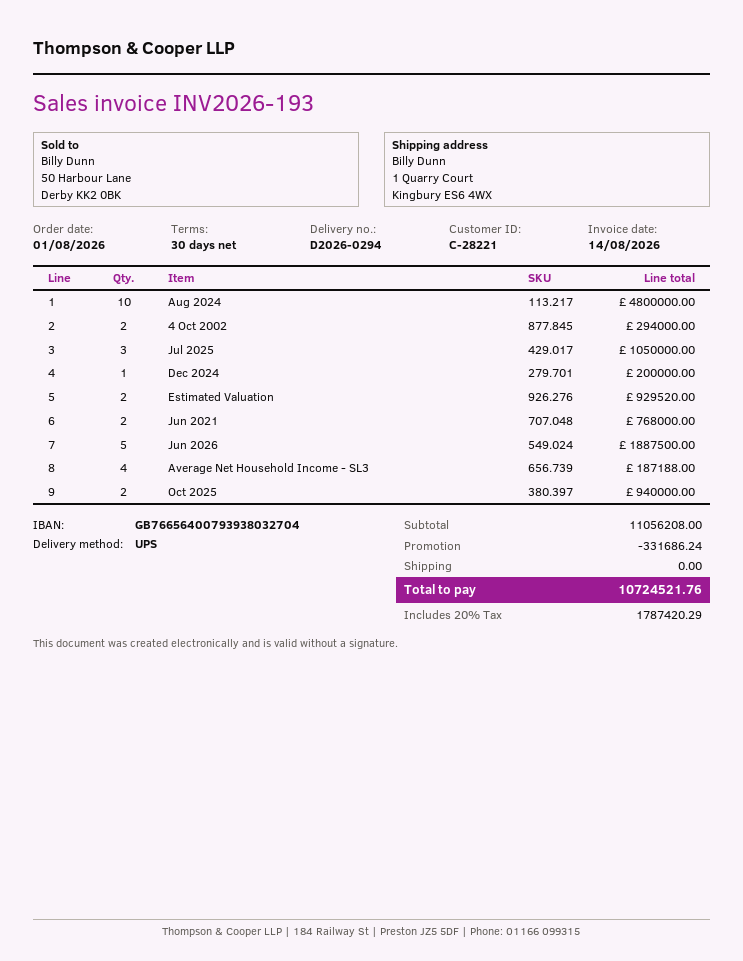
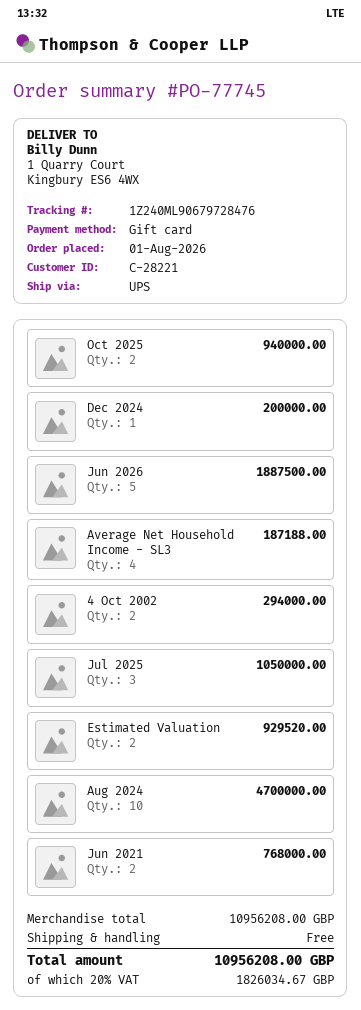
Aug 2024: 10 for 4800000.00 -> 10 for 4700000.00
subtotal: 11056208.00 -> 10956208.00
discount: 331686.24 -> none
tax: 20% = 1787420.29 -> 20% = 1826034.67
total: 10724521.76 -> 10956208.00

